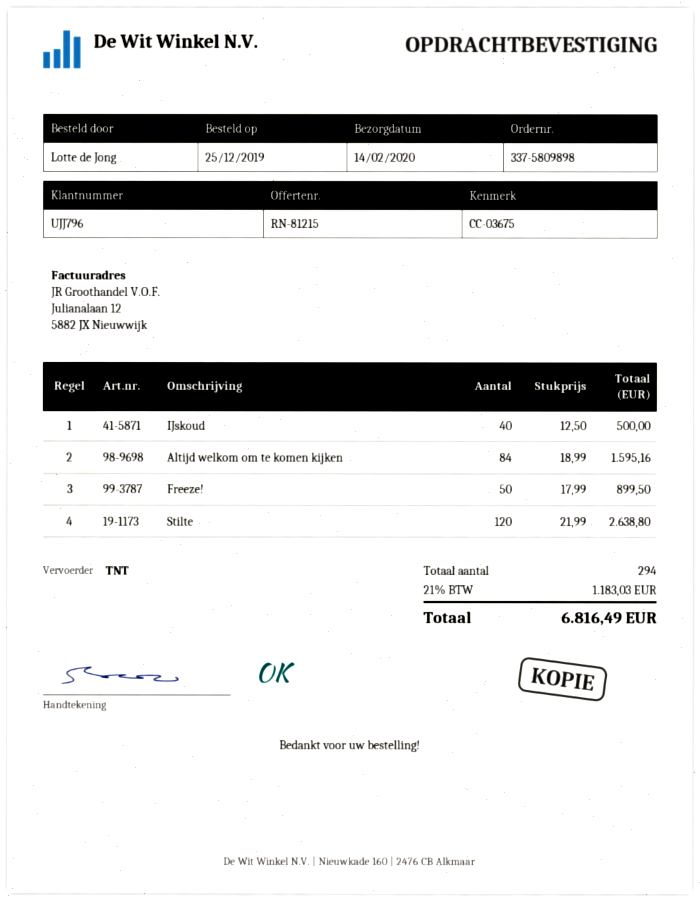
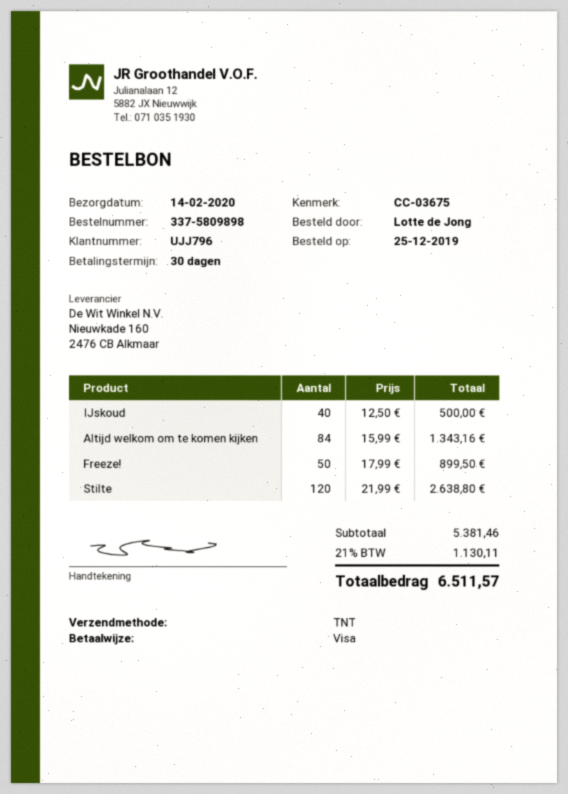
Altijd welkom om te komen kijken: 84 x 18.99 = 1595.16 -> 84 x 15.99 = 1343.16
tax: 21% = 1183.03 -> 21% = 1130.11
total: 6816.49 -> 6511.57

